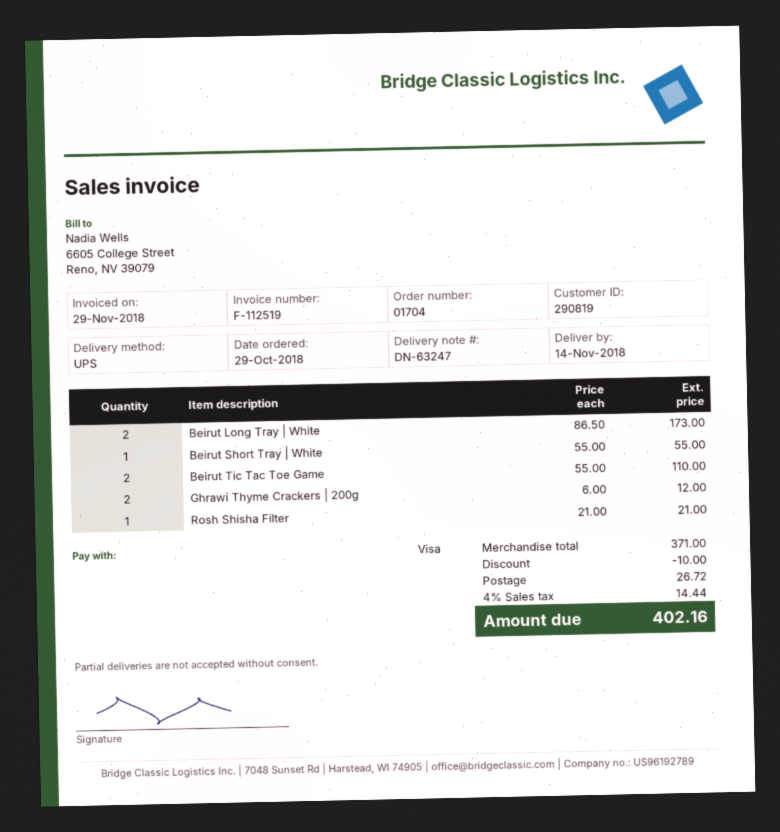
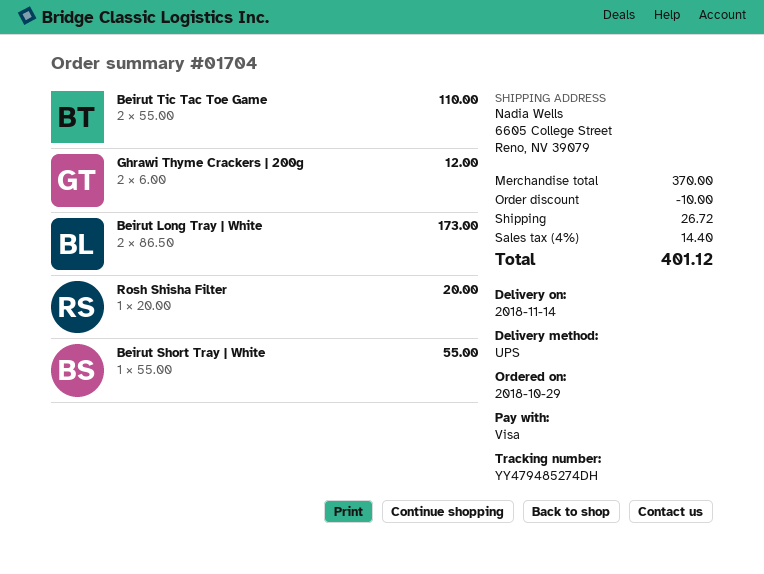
Rosh Shisha Filter: 1 x 21.00 = 21.00 -> 1 x 20.00 = 20.00
subtotal: 371.00 -> 370.00
tax: 4% = 14.44 -> 4% = 14.40
total: 402.16 -> 401.12

